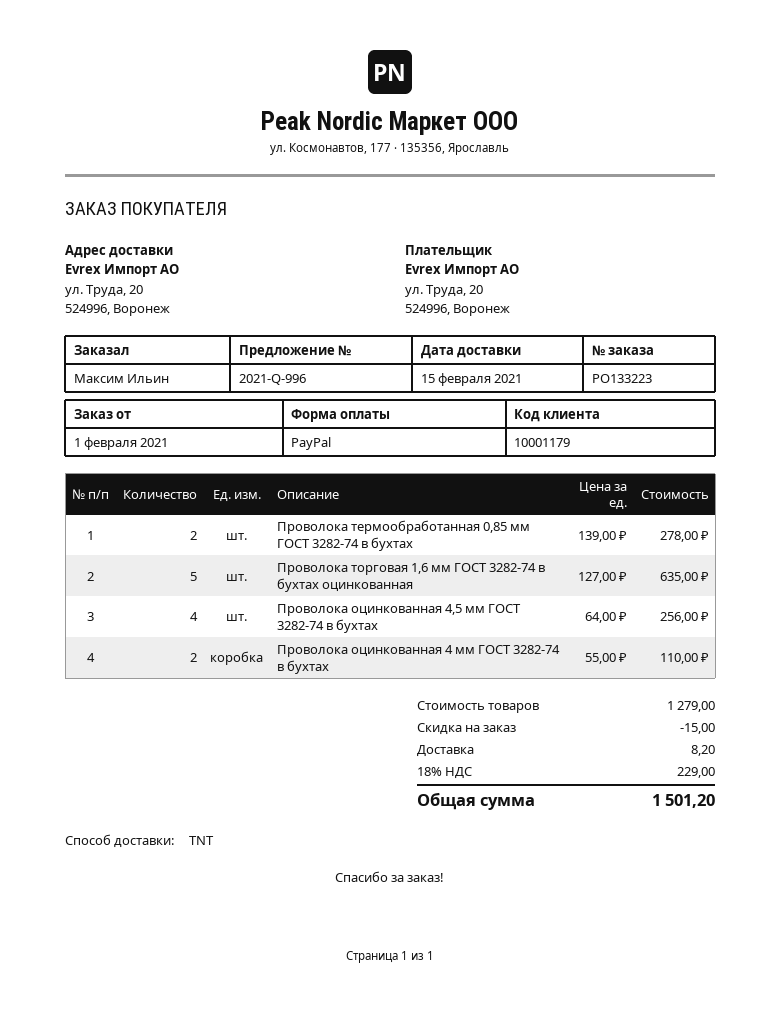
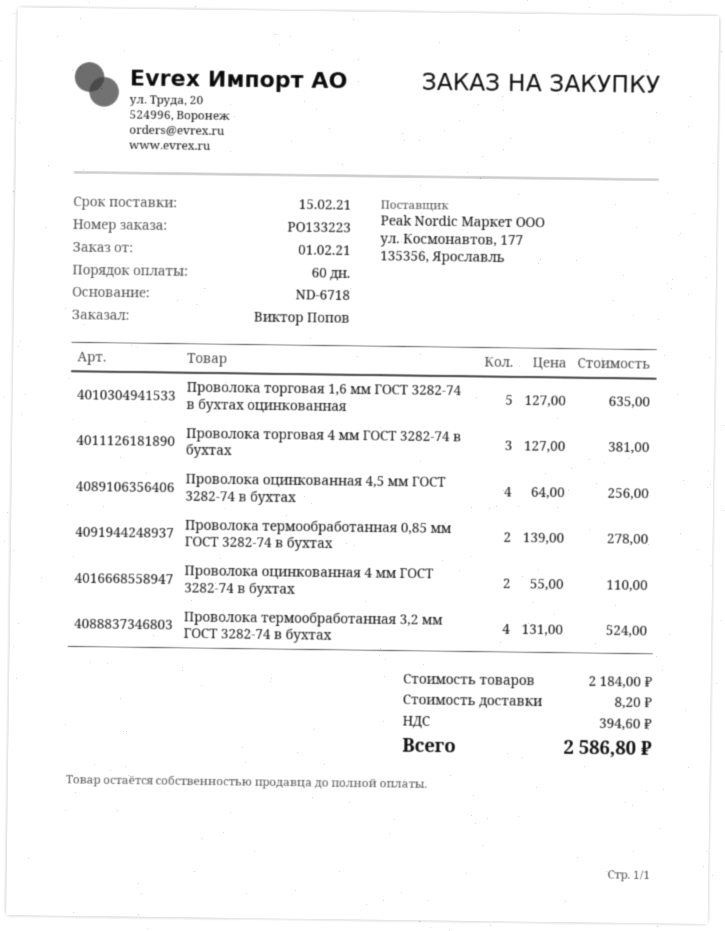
ordered by: Максим Ильин -> Виктор Попов
Проволока торговая 4 мм ГОСТ 3282-74 в бухтах: none -> 3 x 127.00 = 381.00
Проволока термообработанная 3,2 мм ГОСТ 3282-74 в бухтах: none -> 4 x 131.00 = 524.00
subtotal: 1279.00 -> 2184.00
discount: 15.00 -> none
tax: 229.00 -> 394.60
total: 1501.20 -> 2586.80

